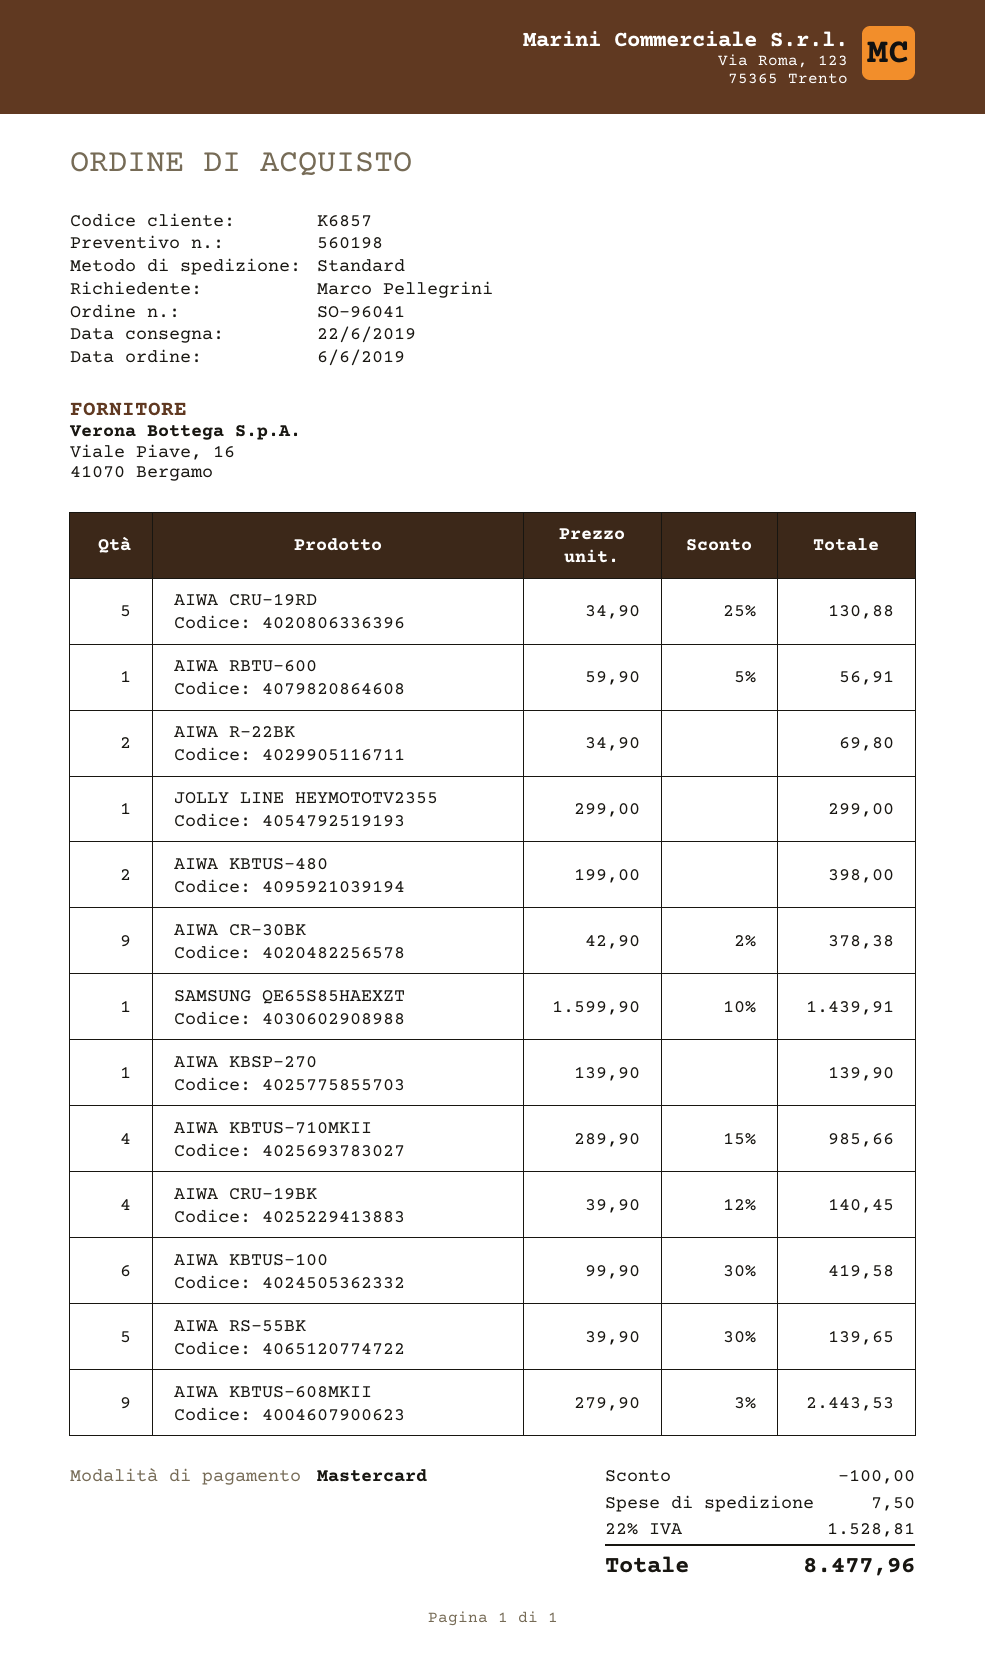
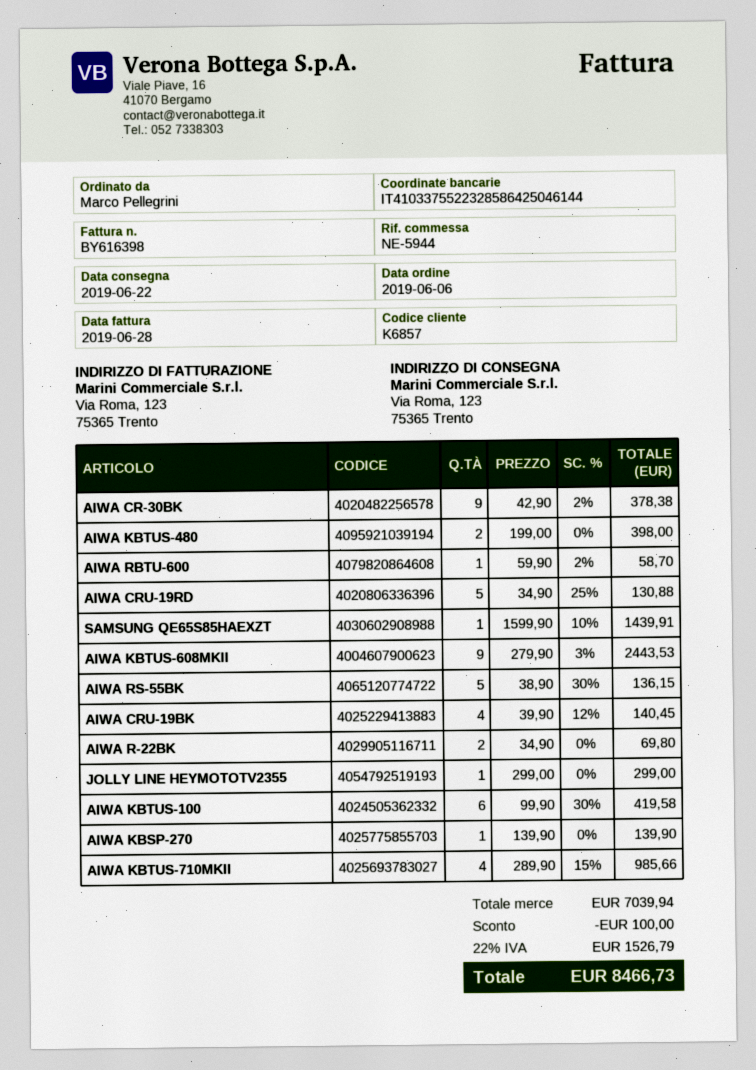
AIWA RBTU-600: 1 x 59.90 - 5% = 56.91 -> 1 x 59.90 - 2% = 58.70
AIWA RS-55BK: 5 x 39.90 - 30% = 139.65 -> 5 x 38.90 - 30% = 136.15
shipping: 7.50 -> none
tax: 22% = 1528.81 -> 22% = 1526.79
total: 8477.96 -> 8466.73

